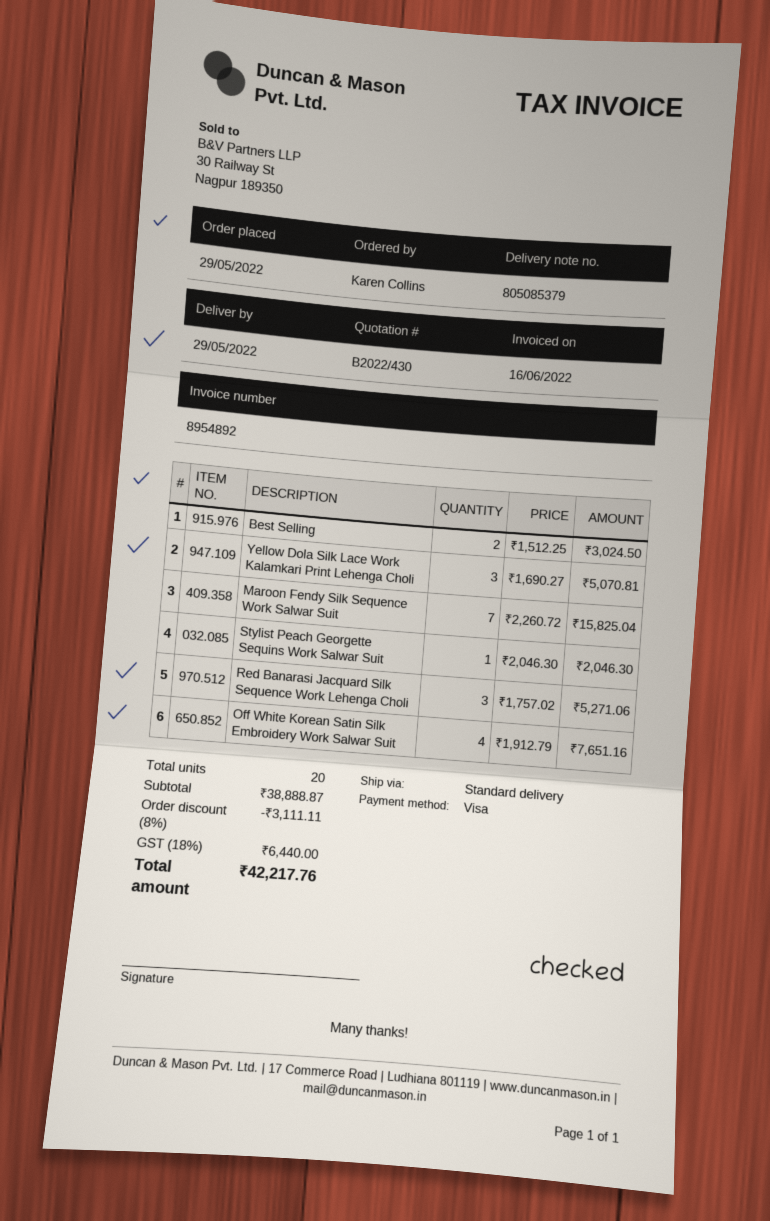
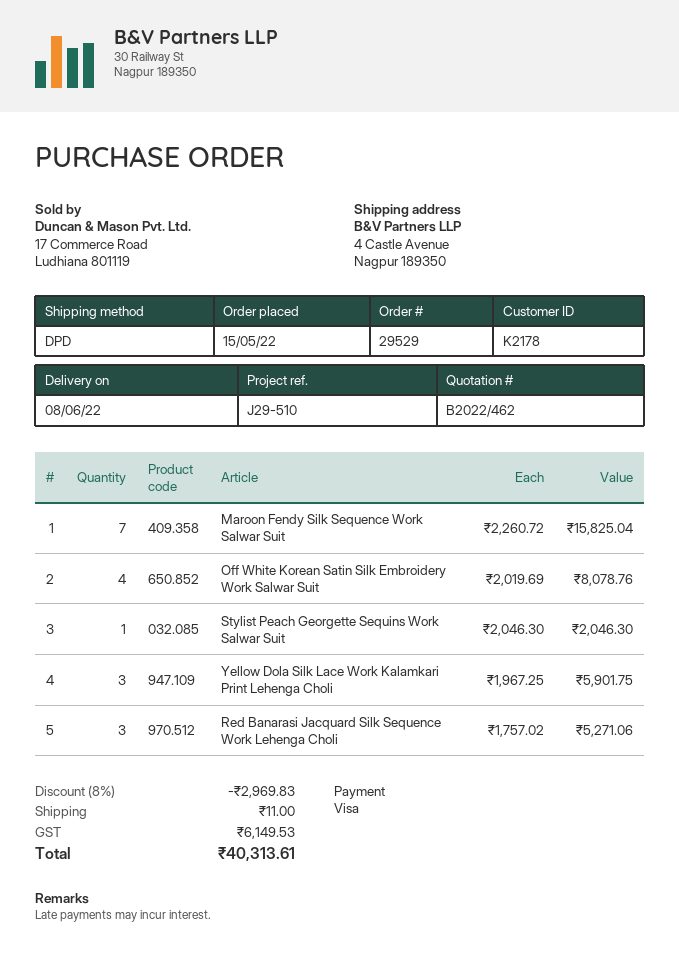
quote number: B2022/430 -> B2022/462
order date: 2022-05-29 -> 2022-05-15
delivery date: 2022-05-29 -> 2022-06-08
shipping method: standard -> DPD
Best Selling: 2 x 1512.25 = 3024.50 -> none
Yellow Dola Silk Lace Work Kalamkari Print Lehenga Choli: 3 x 1690.27 = 5070.81 -> 3 x 1967.25 = 5901.75
Off White Korean Satin Silk Embroidery Work Salwar Suit: 4 x 1912.79 = 7651.16 -> 4 x 2019.69 = 8078.76
discount: 8% = 3111.11 -> 8% = 2969.83
shipping: none -> 11.00
tax: 6440.00 -> 6149.53
total: 42217.76 -> 40313.61

